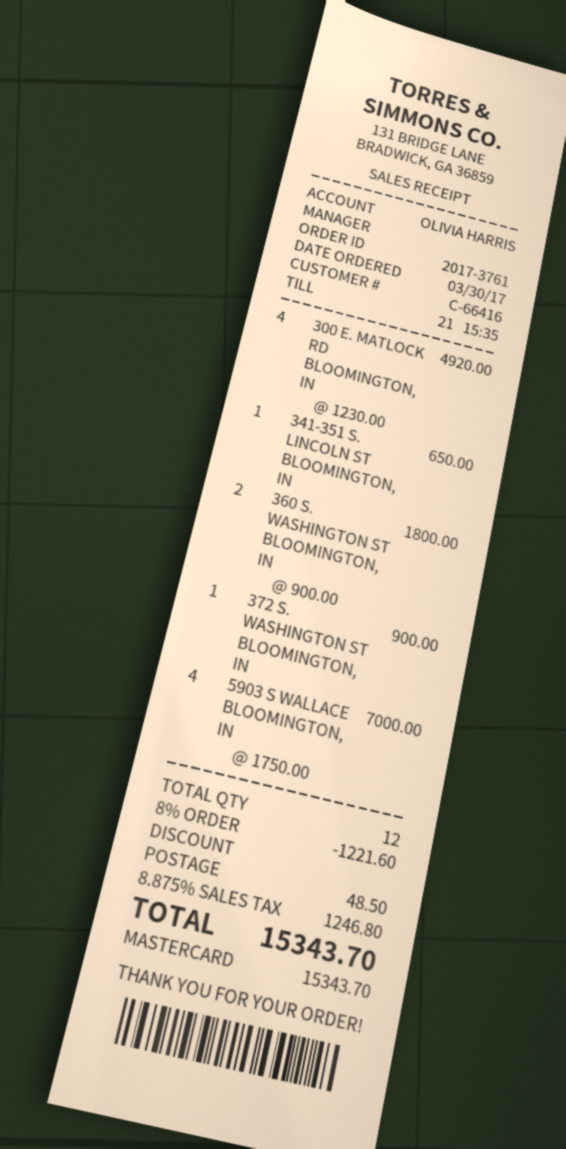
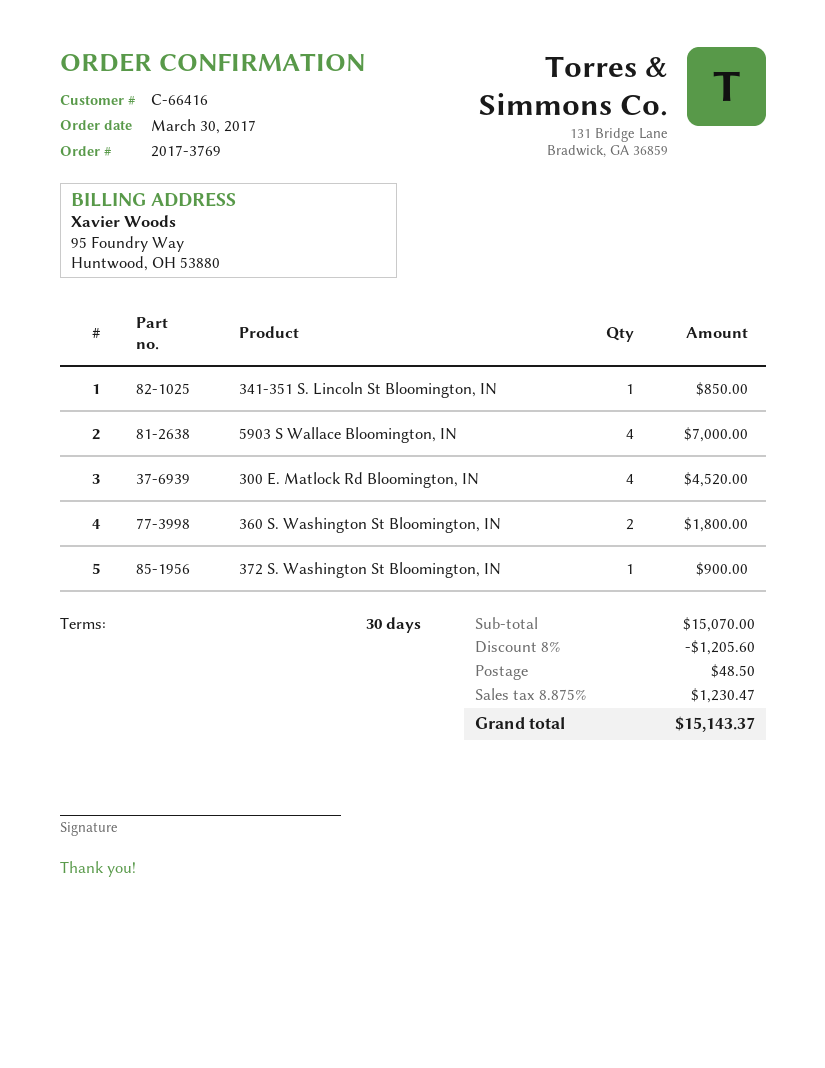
order number: 2017-3761 -> 2017-3769
300 E. MATLOCK RD BLOOMINGTON, IN: 4 for 4920.00 -> 4 for 4520.00
341-351 S. LINCOLN ST BLOOMINGTON, IN: 1 for 650.00 -> 1 for 850.00
discount: 8% = 1221.60 -> 8% = 1205.60
tax: 8.875% = 1246.80 -> 8.875% = 1230.47
total: 15343.70 -> 15143.37

